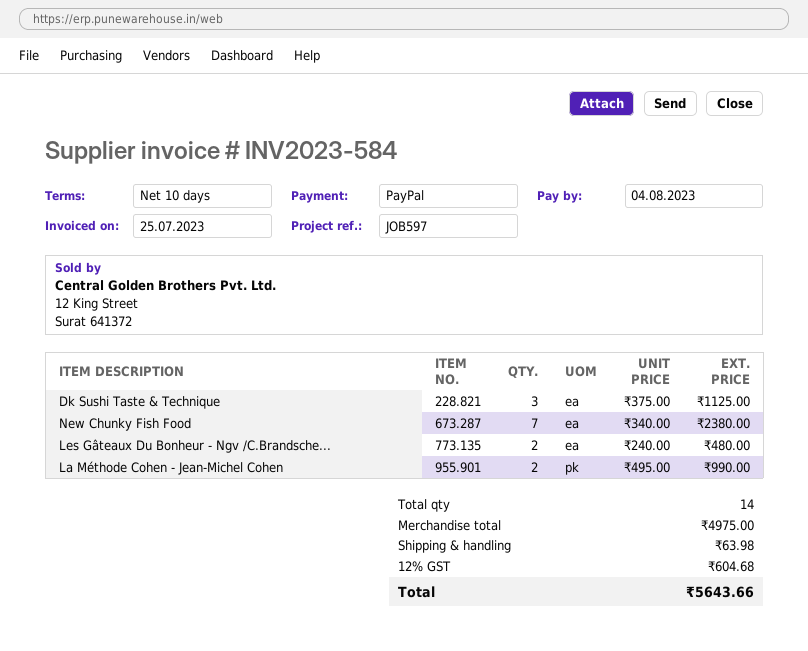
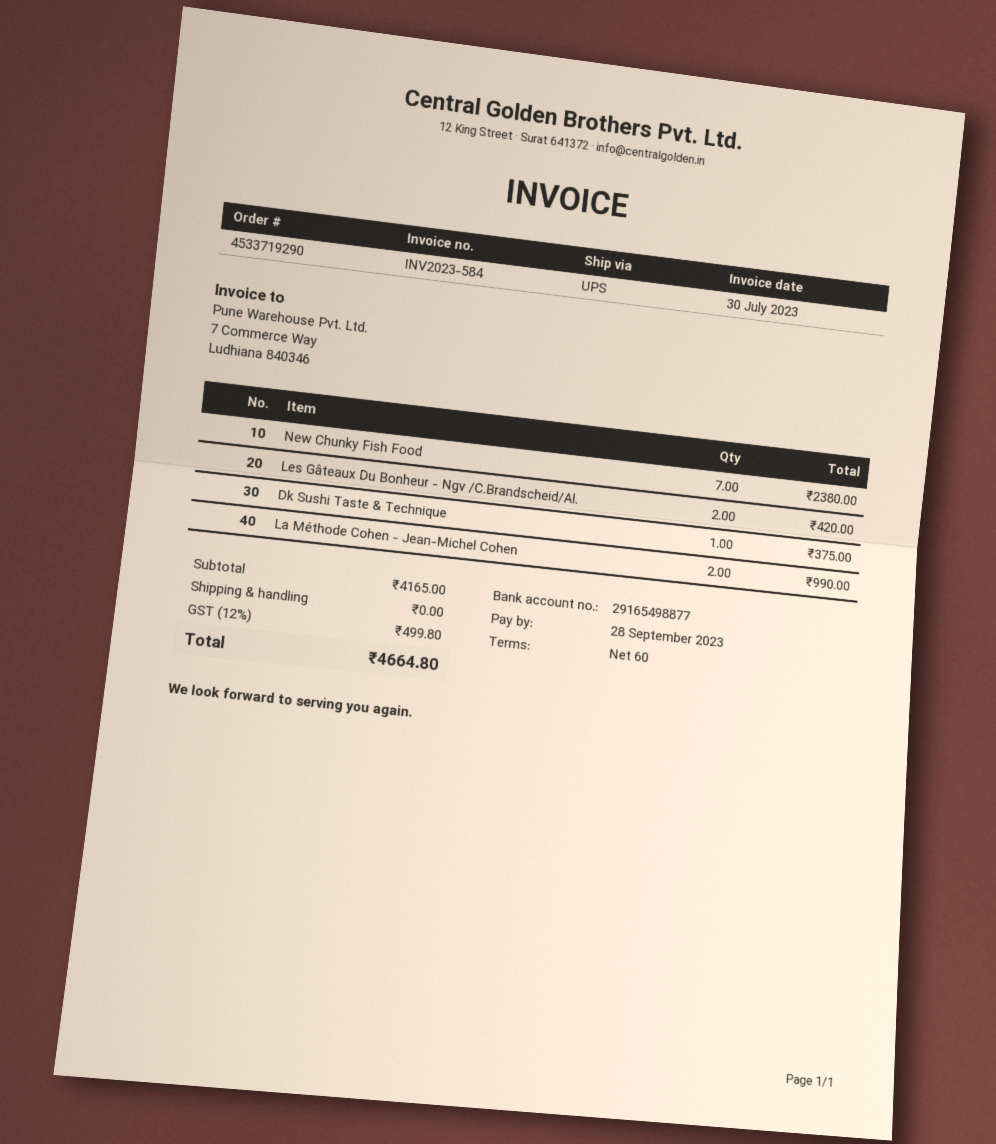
invoice date: 2023-07-25 -> 2023-07-30
payment terms: 10 days -> 60 days
due date: 2023-08-04 -> 2023-09-28
Dk Sushi Taste & Technique: 3 for 1125.00 -> 1 for 375.00
Les Gâteaux Du Bonheur - Ngv /C.Brandsche...: 2 for 480.00 -> 2 for 420.00
subtotal: 4975.00 -> 4165.00
shipping: 63.98 -> 0.00
tax: 12% = 604.68 -> 12% = 499.80
total: 5643.66 -> 4664.80

